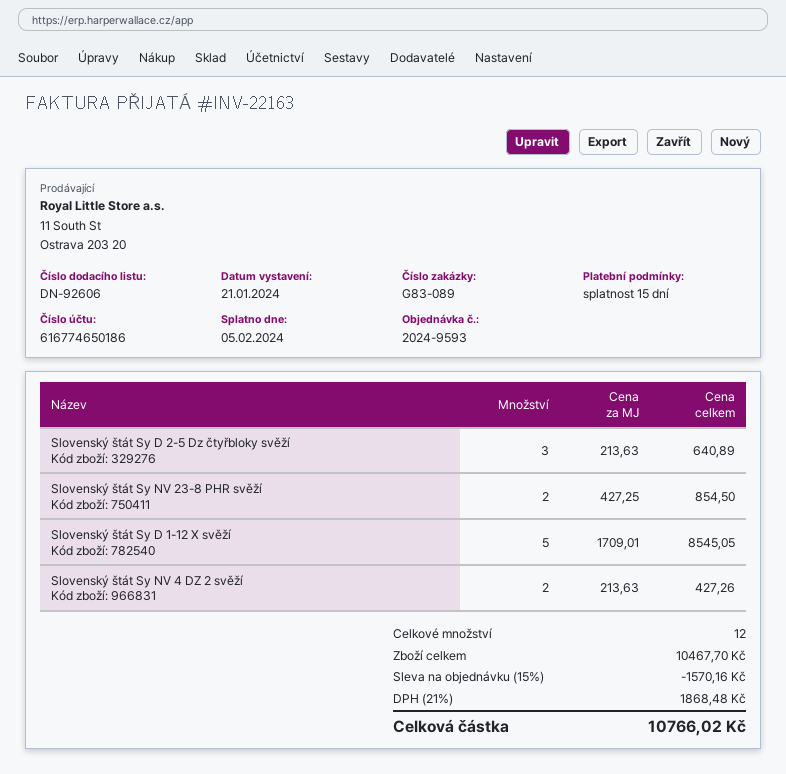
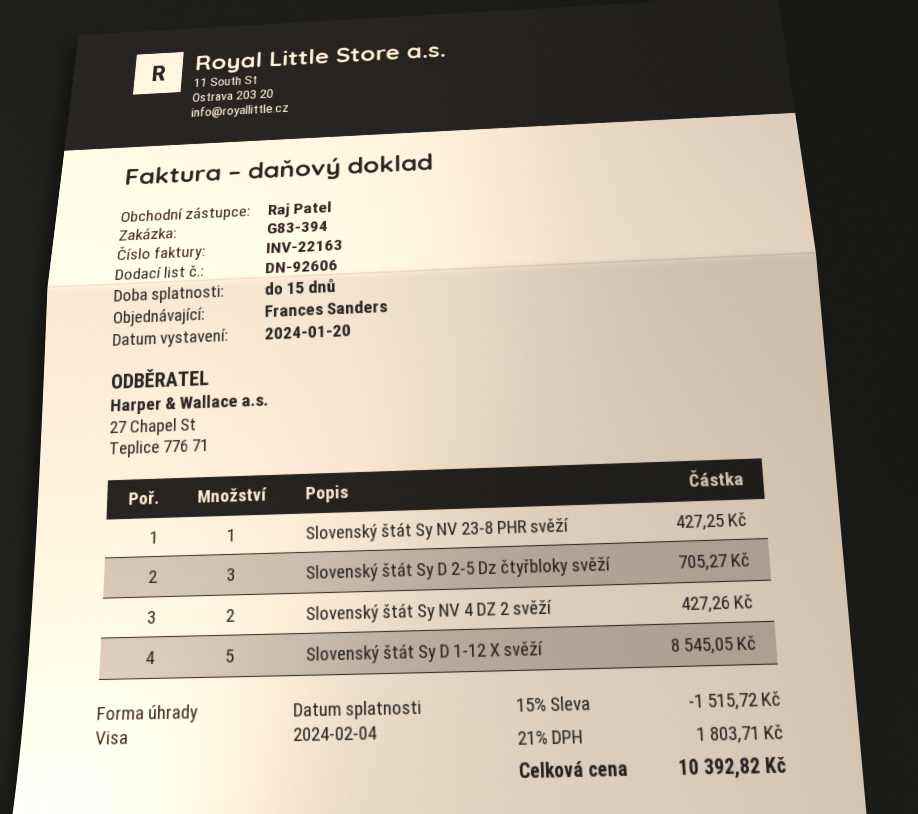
invoice date: 2024-01-21 -> 2024-01-20
due date: 2024-02-05 -> 2024-02-04
reference: G83-089 -> G83-394
Slovenský štát Sy D 2-5 Dz čtyřbloky svěží: 3 for 640.89 -> 3 for 705.27
Slovenský štát Sy NV 23-8 PHR svěží: 2 for 854.50 -> 1 for 427.25
discount: 15% = 1570.16 -> 15% = 1515.72
tax: 21% = 1868.48 -> 21% = 1803.71
total: 10766.02 -> 10392.82

